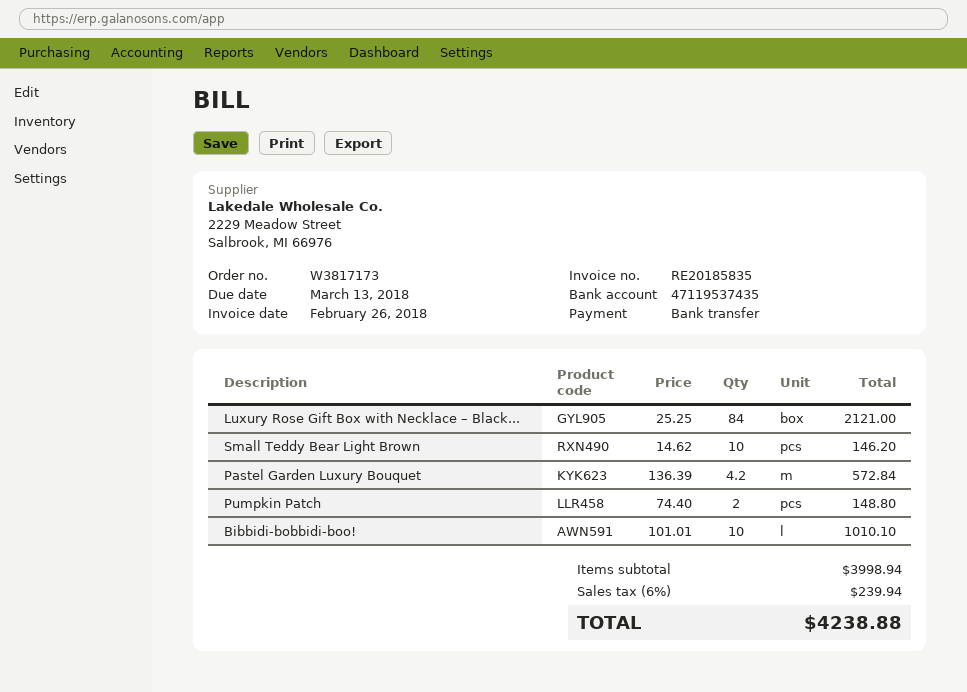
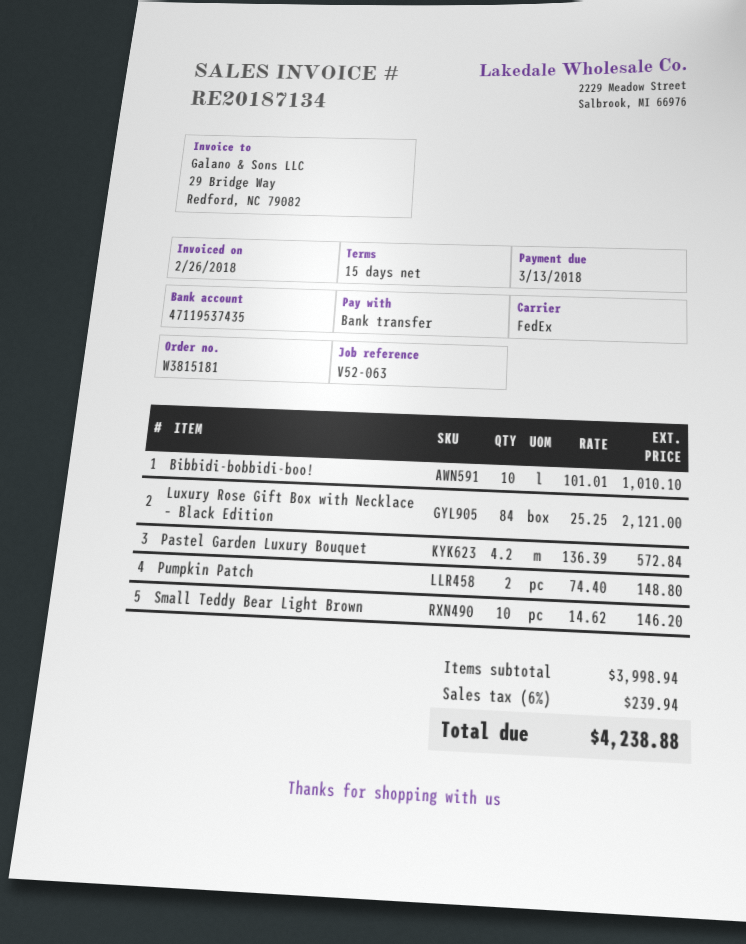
order number: W3817173 -> W3815181
invoice number: RE20185835 -> RE20187134

